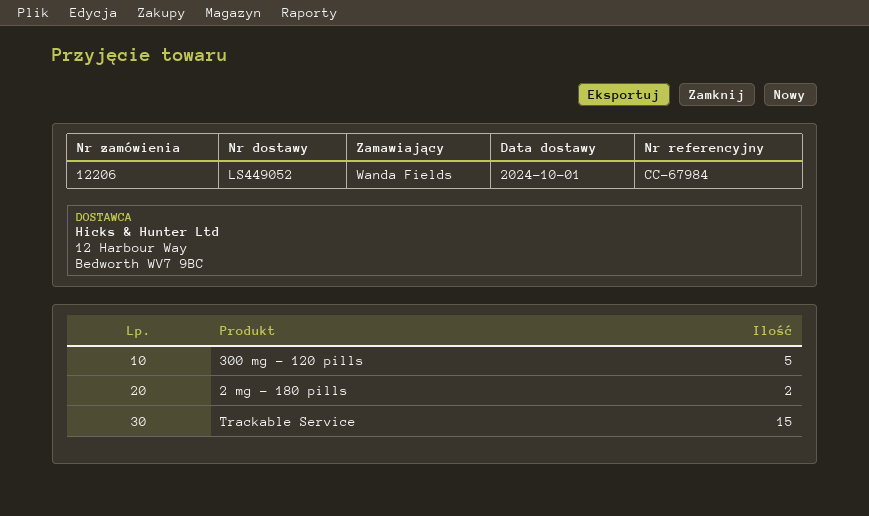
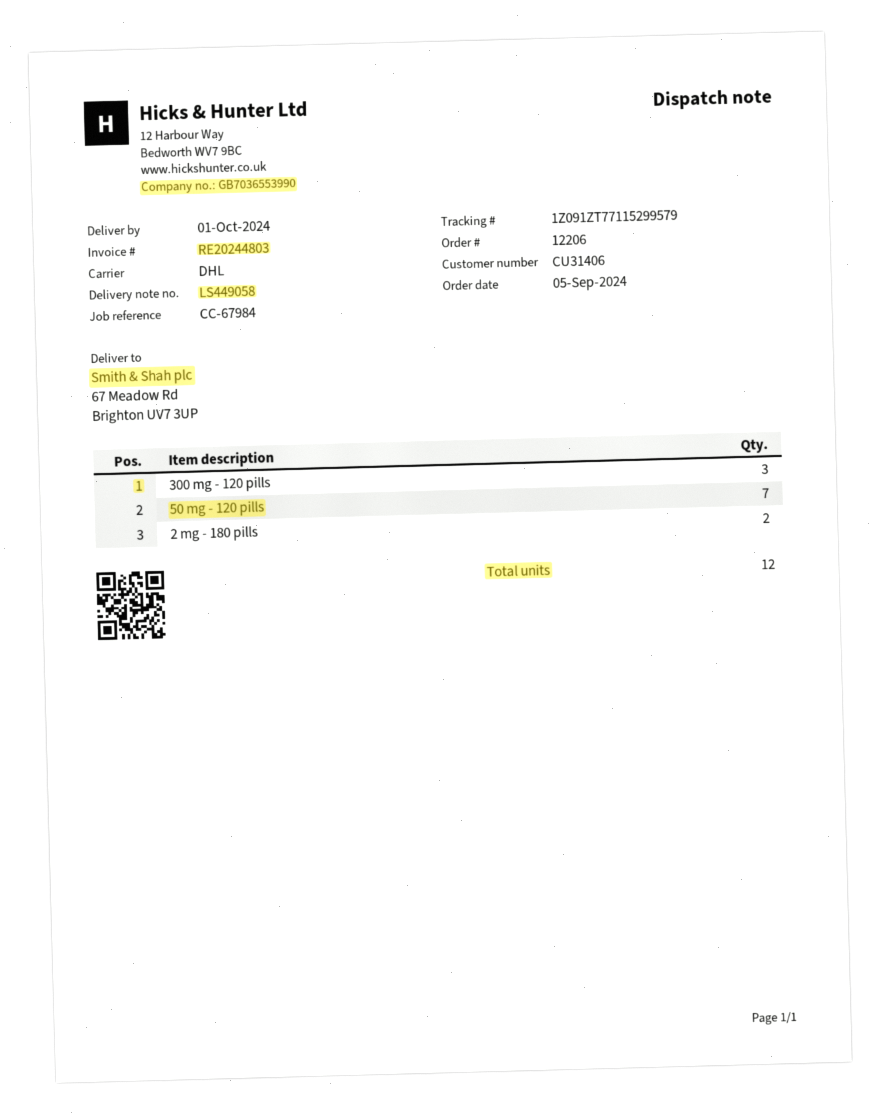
delivery note number: LS449052 -> LS449058
300 mg - 120 pills: 5 -> 3
Trackable Service: 15 -> none
50 mg - 120 pills: none -> 7

